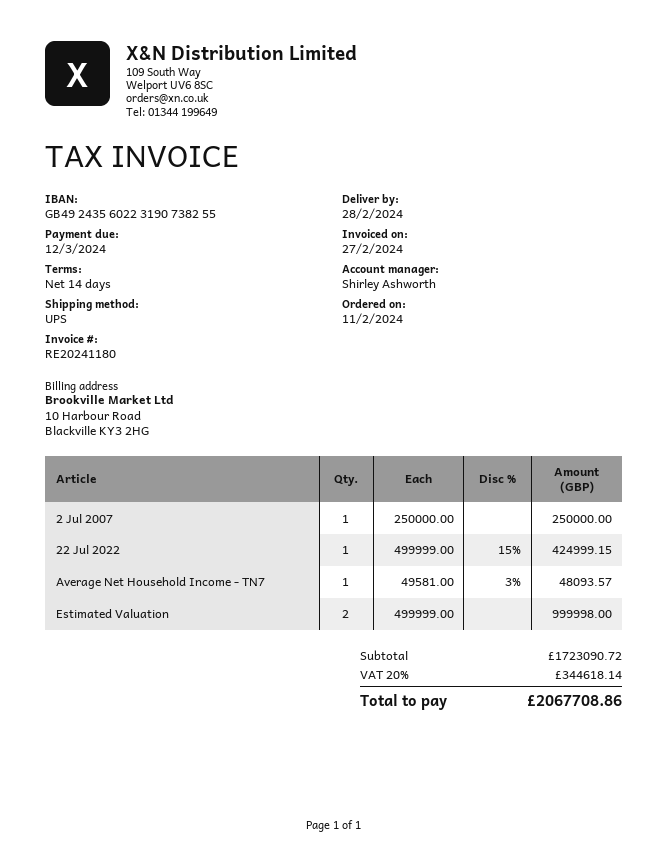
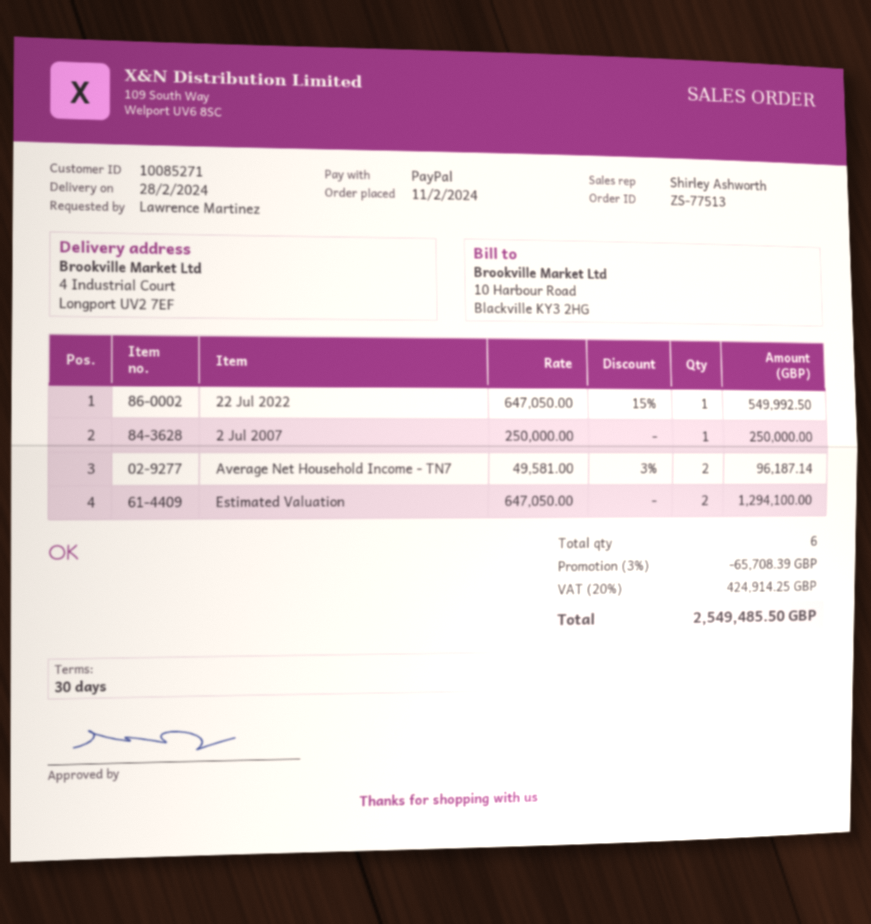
payment terms: 14 days -> 30 days
22 Jul 2022: 1 x 499999.00 - 15% = 424999.15 -> 1 x 647050.00 - 15% = 549992.50
Average Net Household Income - TN7: 1 x 49581.00 - 3% = 48093.57 -> 2 x 49581.00 - 3% = 96187.14
Estimated Valuation: 2 x 499999.00 = 999998.00 -> 2 x 647050.00 = 1294100.00
discount: none -> 3% = 65708.39
tax: 20% = 344618.14 -> 20% = 424914.25
total: 2067708.86 -> 2549485.50

